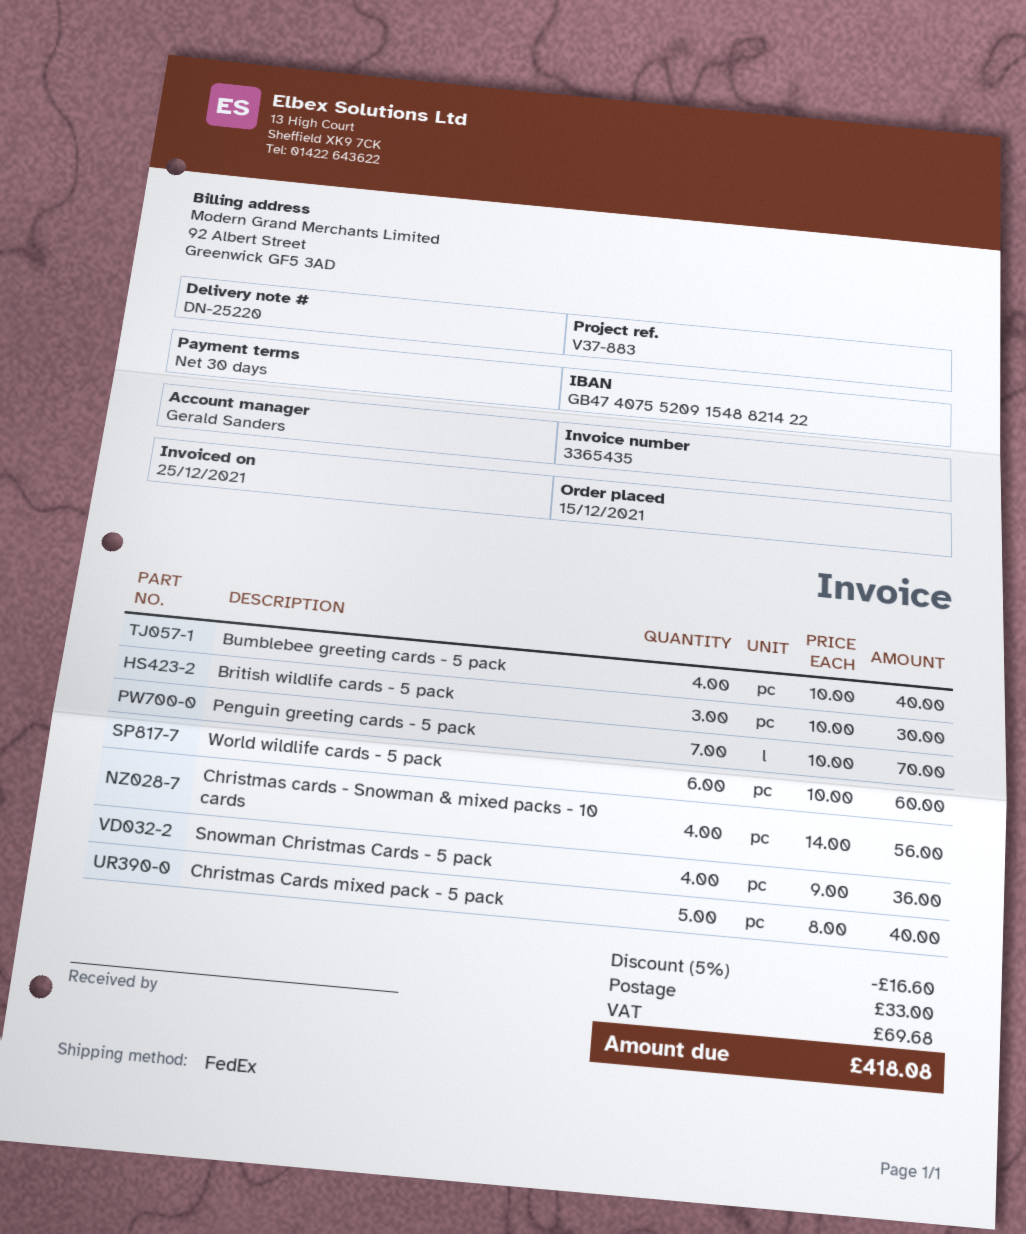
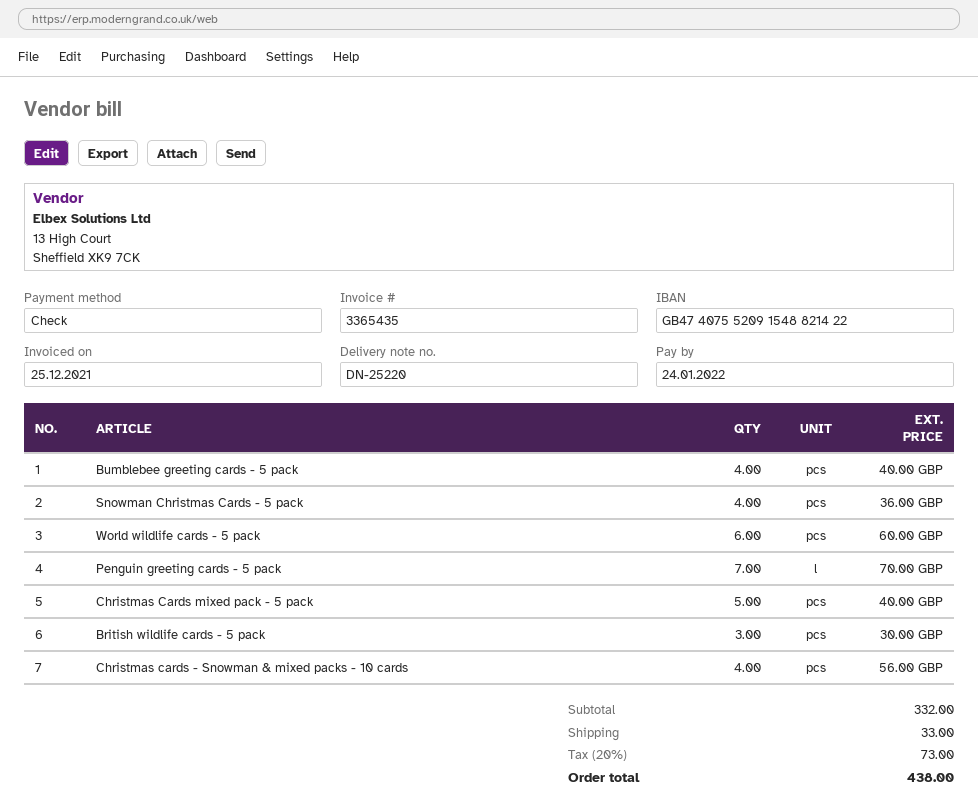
discount: 5% = 16.60 -> none
tax: 69.68 -> 73.00
total: 418.08 -> 438.00

